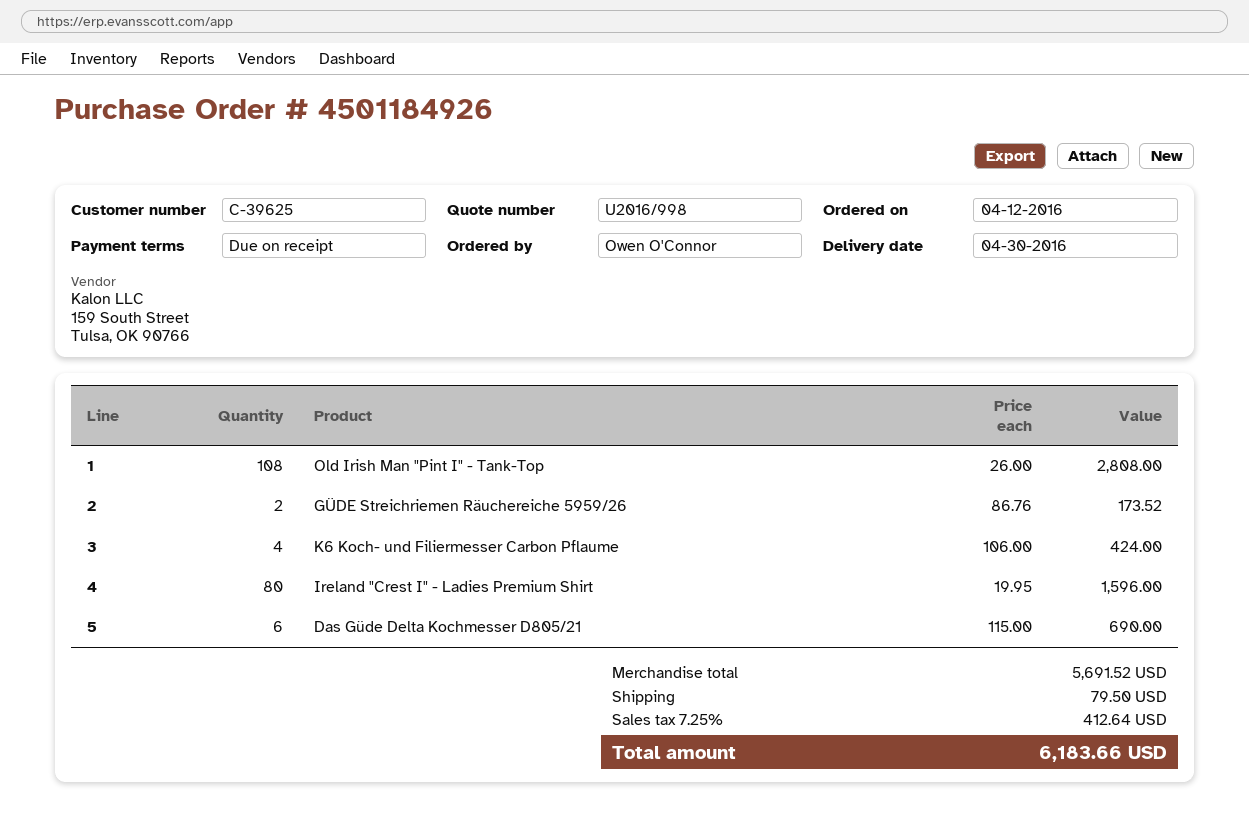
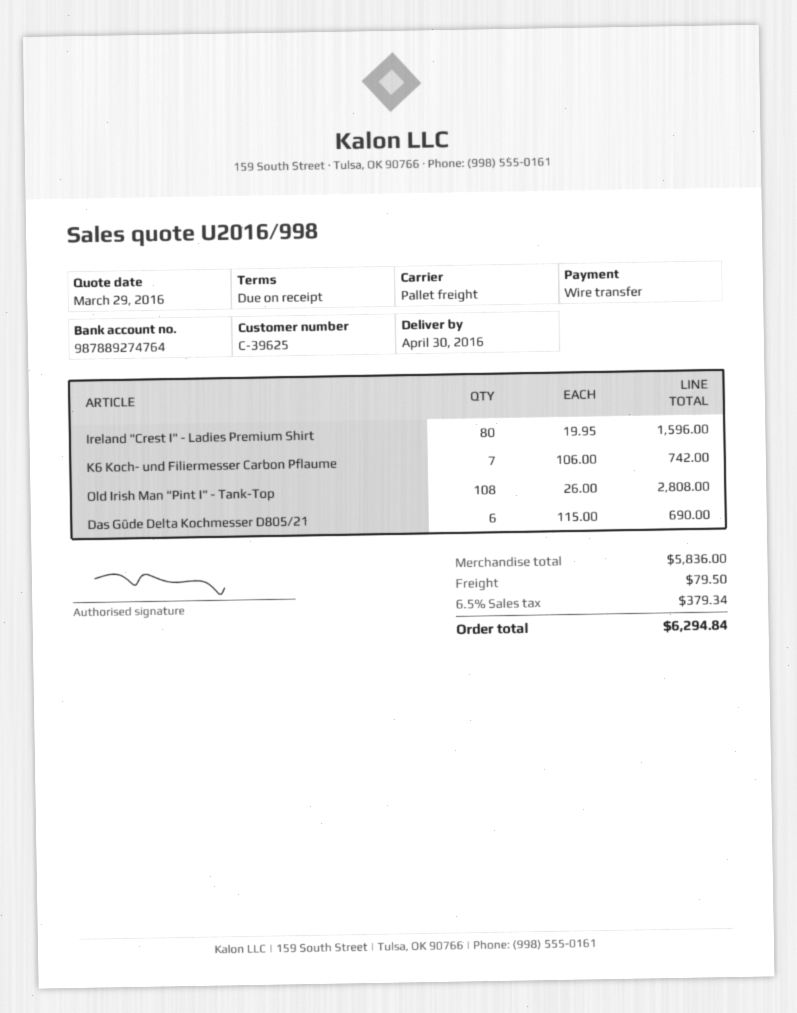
GÜDE Streichriemen Räuchereiche 5959/26: 2 x 86.76 = 173.52 -> none
K6 Koch- und Filiermesser Carbon Pflaume: 4 x 106.00 = 424.00 -> 7 x 106.00 = 742.00
subtotal: 5691.52 -> 5836.00
tax: 7.25% = 412.64 -> 6.5% = 379.34
total: 6183.66 -> 6294.84

